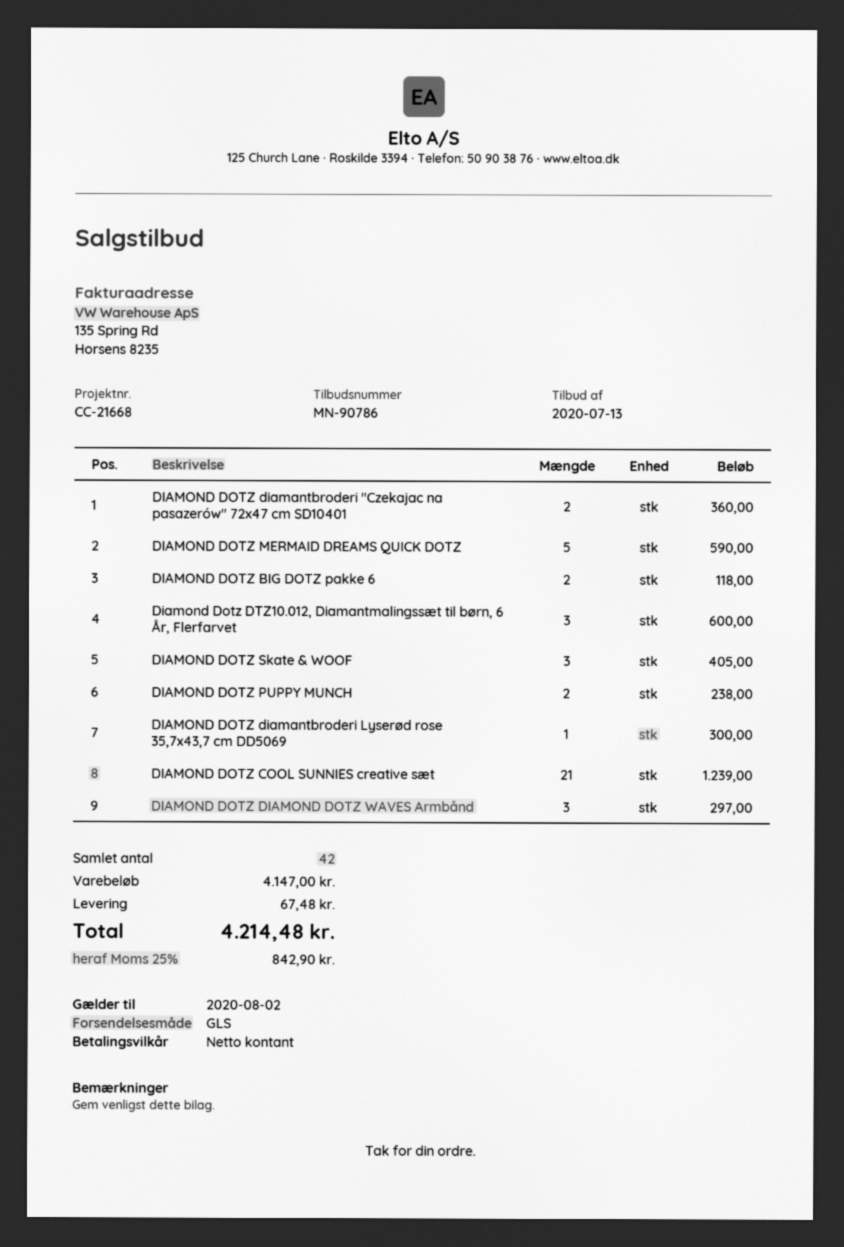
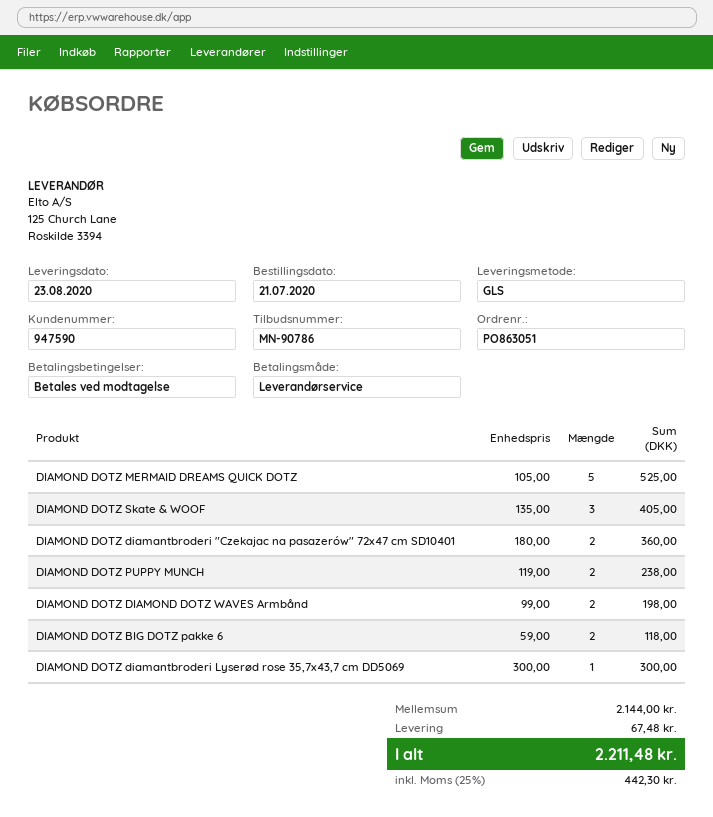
DIAMOND DOTZ MERMAID DREAMS QUICK DOTZ: 5 for 590.00 -> 5 for 525.00
Diamond Dotz DTZ10.012, Diamantmalingssæt til børn, 6 År, Flerfarvet: 3 for 600.00 -> none
DIAMOND DOTZ COOL SUNNIES creative sæt: 21 for 1239.00 -> none
DIAMOND DOTZ DIAMOND DOTZ WAVES Armbånd: 3 for 297.00 -> 2 for 198.00
subtotal: 4147.00 -> 2144.00
tax: 25% = 842.90 -> 25% = 442.30
total: 4214.48 -> 2211.48

